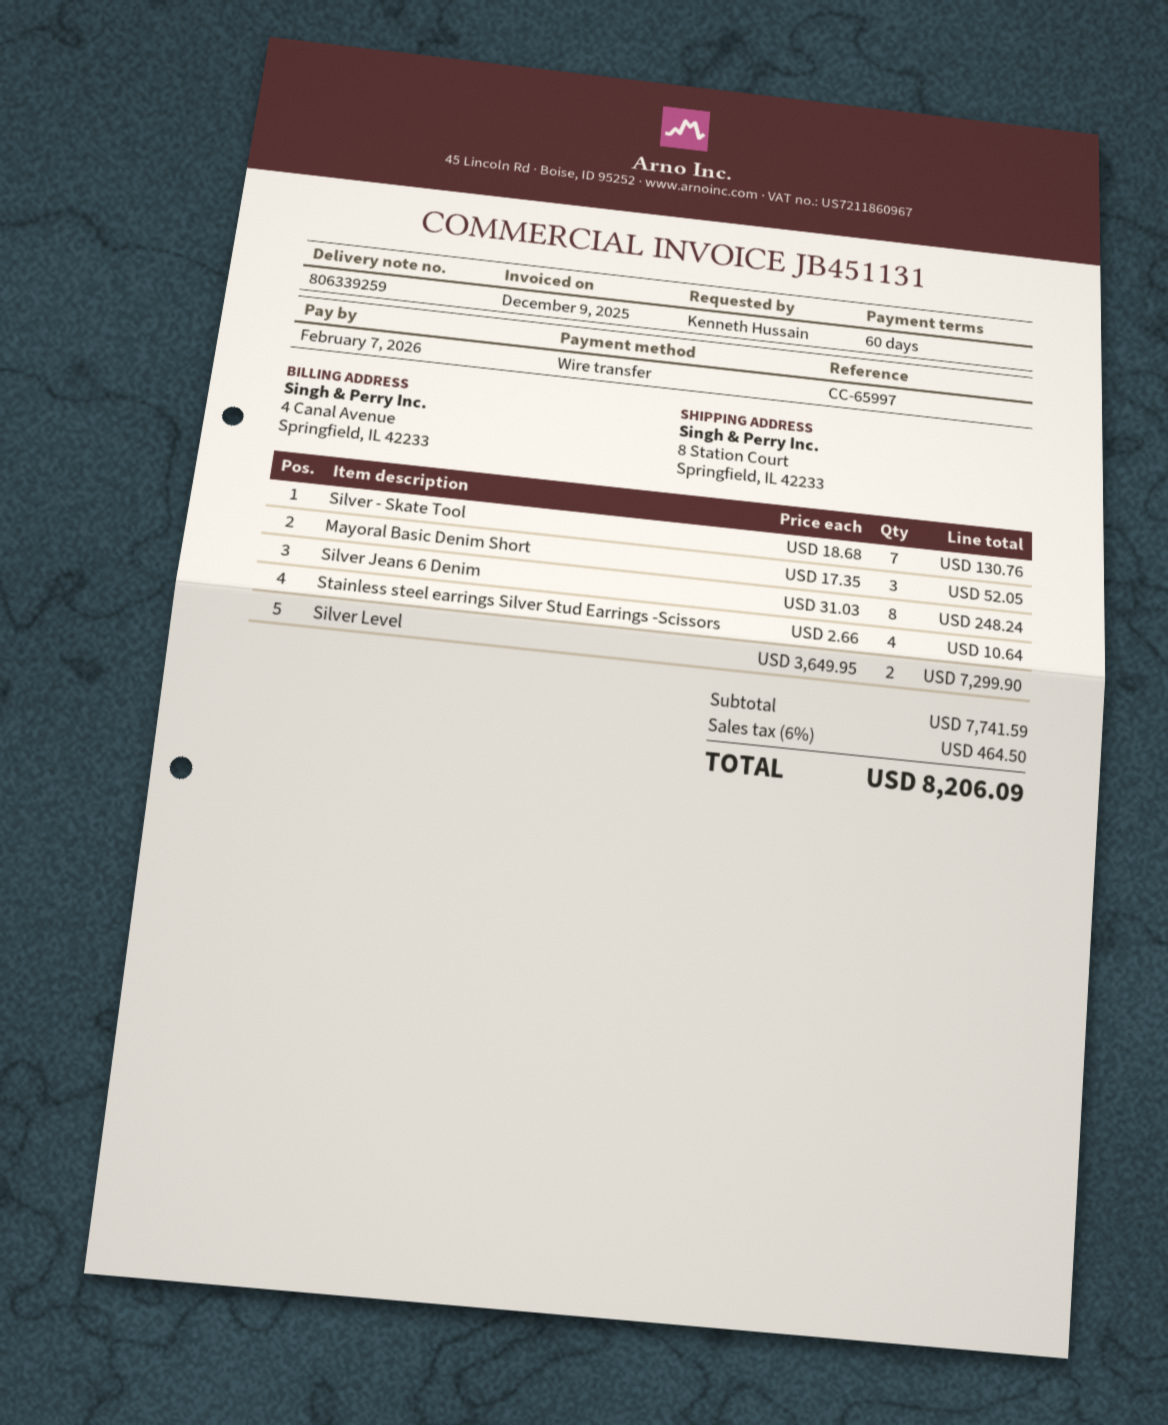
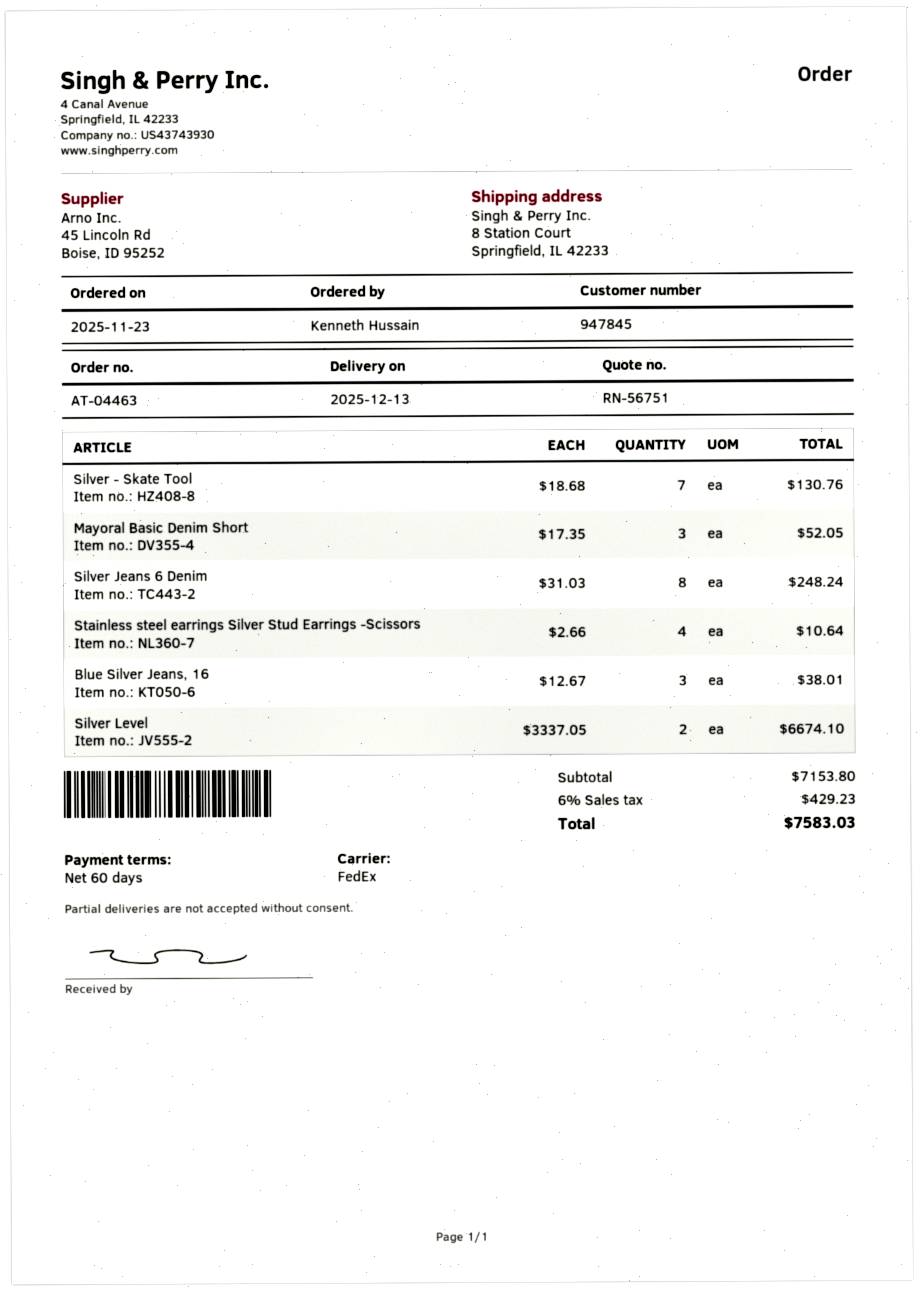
Silver Level: 2 x 3649.95 = 7299.90 -> 2 x 3337.05 = 6674.10
Blue Silver Jeans, 16: none -> 3 x 12.67 = 38.01
subtotal: 7741.59 -> 7153.80
tax: 6% = 464.50 -> 6% = 429.23
total: 8206.09 -> 7583.03

